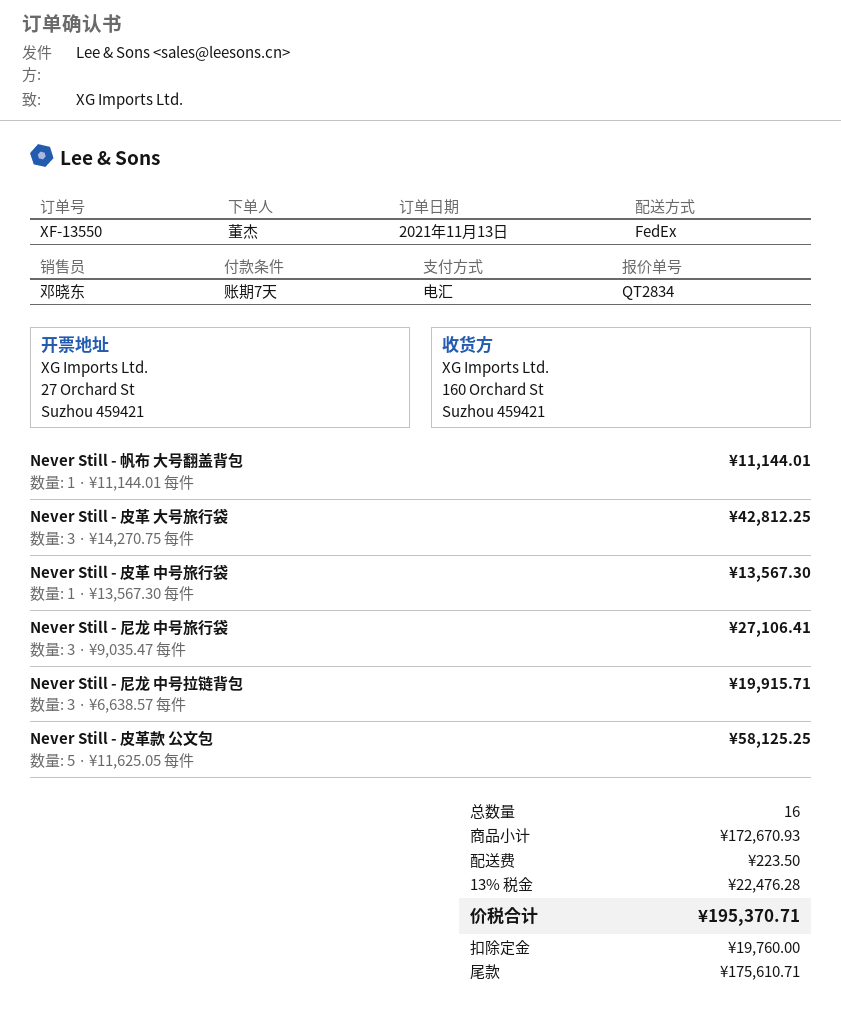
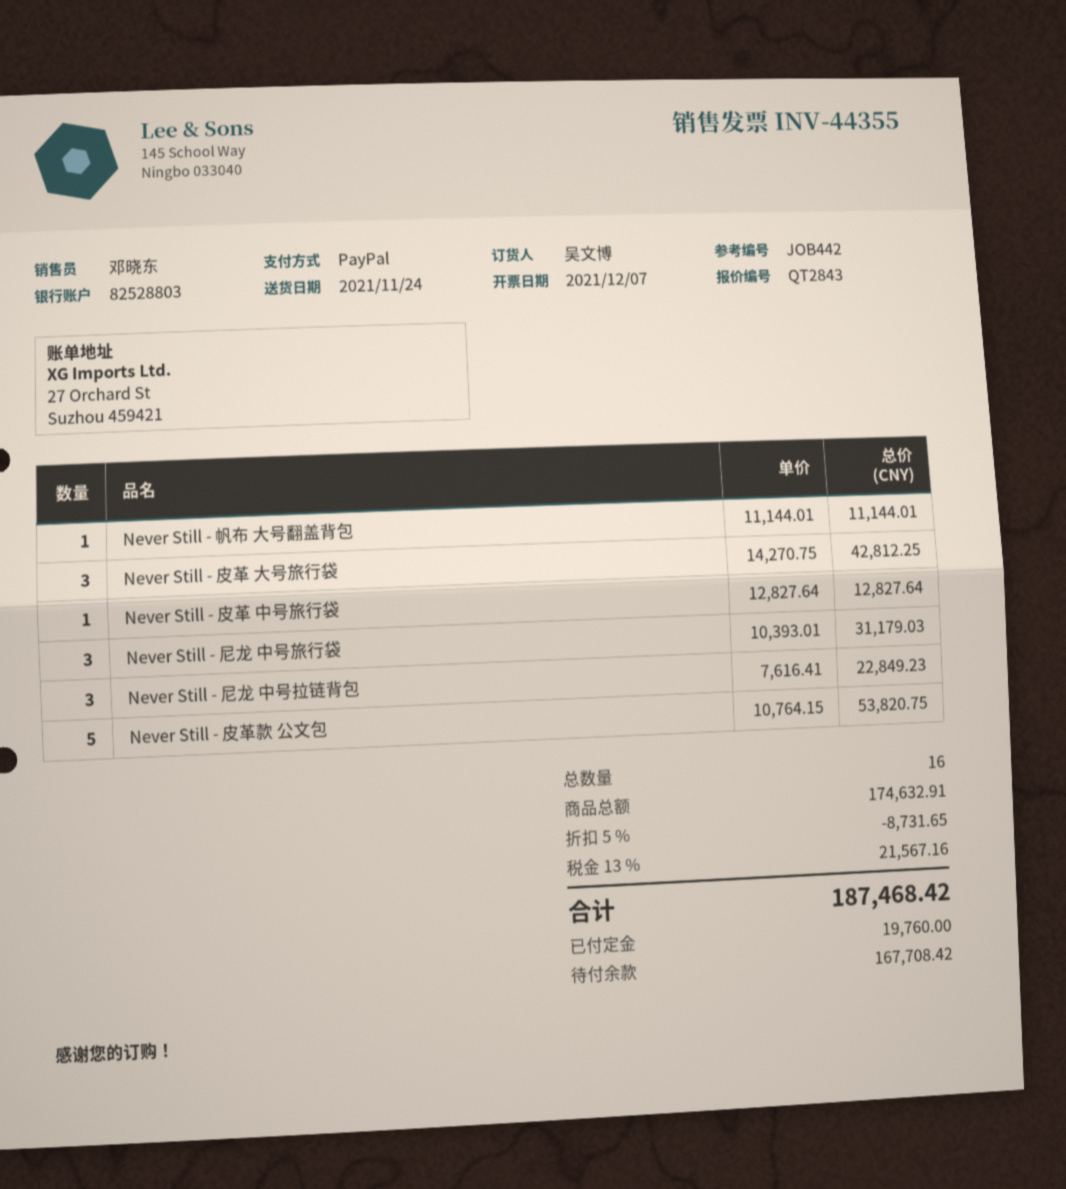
quote number: QT2834 -> QT2843
ordered by: 董杰 -> 吴文博
payment method: bank transfer -> PayPal
Never Still - 皮革 中号旅行袋: 1 x 13567.30 = 13567.30 -> 1 x 12827.64 = 12827.64
Never Still - 尼龙 中号旅行袋: 3 x 9035.47 = 27106.41 -> 3 x 10393.01 = 31179.03
Never Still - 尼龙 中号拉链背包: 3 x 6638.57 = 19915.71 -> 3 x 7616.41 = 22849.23
Never Still - 皮革款 公文包: 5 x 11625.05 = 58125.25 -> 5 x 10764.15 = 53820.75
subtotal: 172670.93 -> 174632.91
discount: none -> 5% = 8731.65
shipping: 223.50 -> none
tax: 13% = 22476.28 -> 13% = 21567.16
total: 195370.71 -> 187468.42
balance: 175610.71 -> 167708.42

